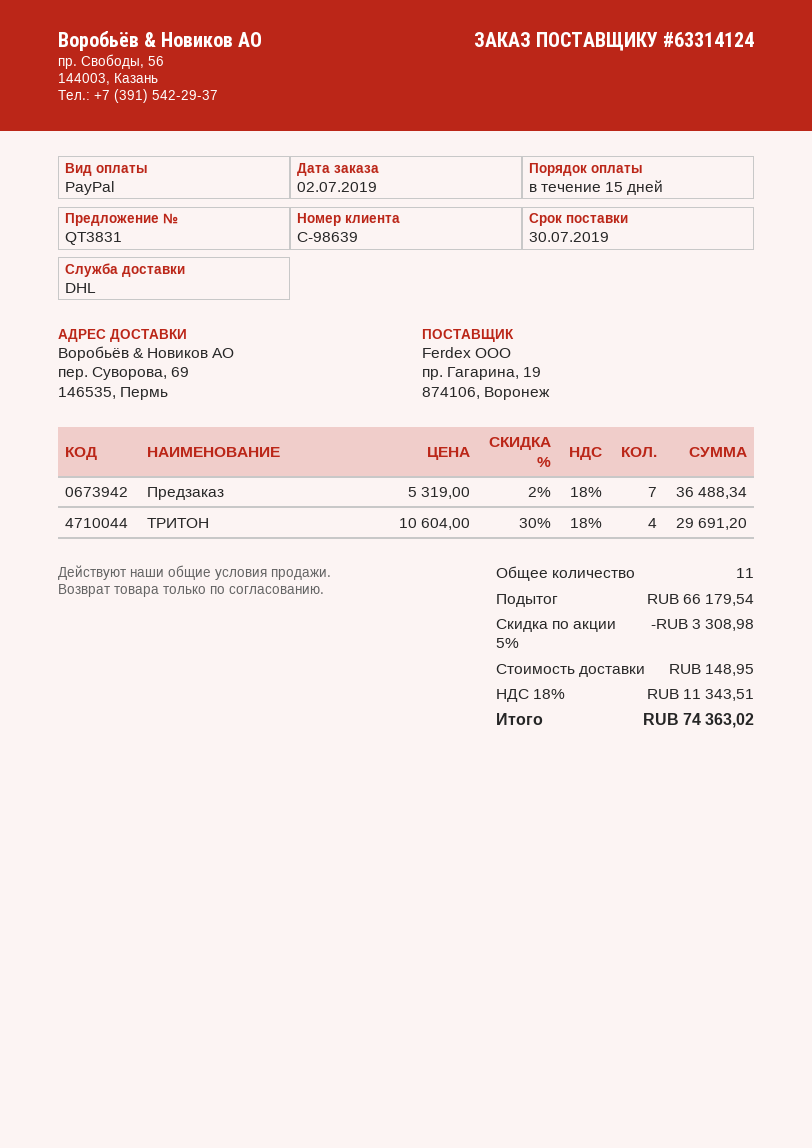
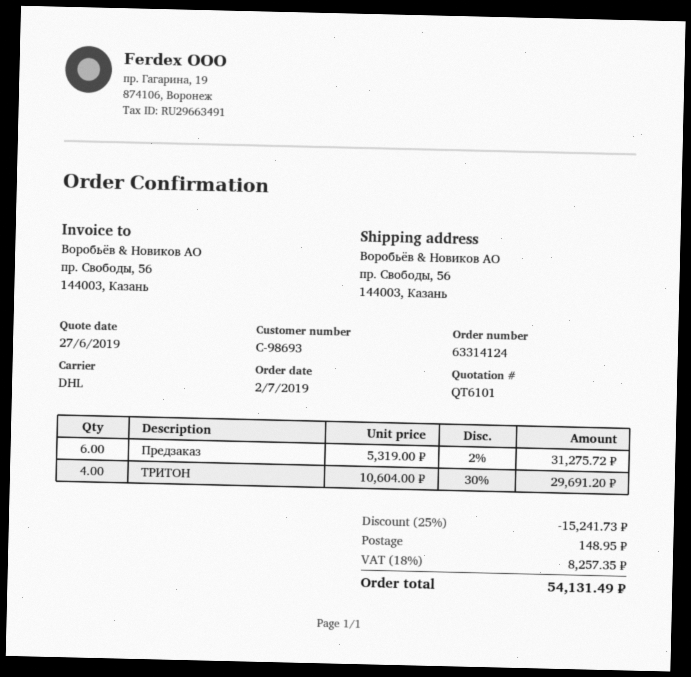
quote number: QT3831 -> QT6101
customer number: C-98639 -> C-98693
ship to: пер. Суворова, 69, 146535, Пермь -> пр. Свободы, 56, 144003, Казань
Предзаказ: 7 x 5319.00 - 2% = 36488.34 -> 6 x 5319.00 - 2% = 31275.72
discount: 5% = 3308.98 -> 25% = 15241.73
tax: 18% = 11343.51 -> 18% = 8257.35
total: 74363.02 -> 54131.49

